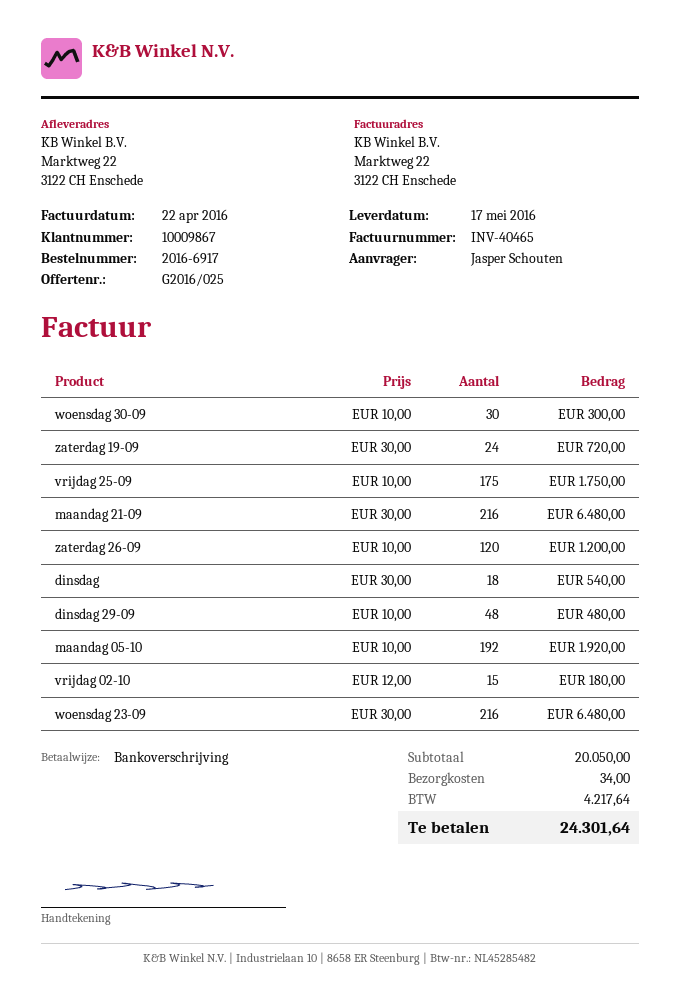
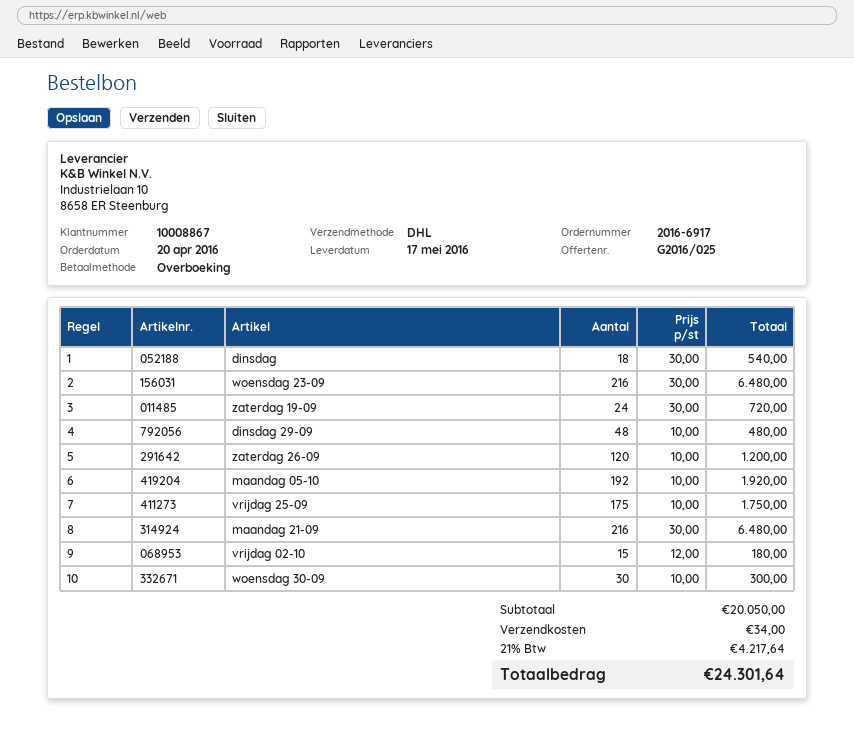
customer number: 10009867 -> 10008867

